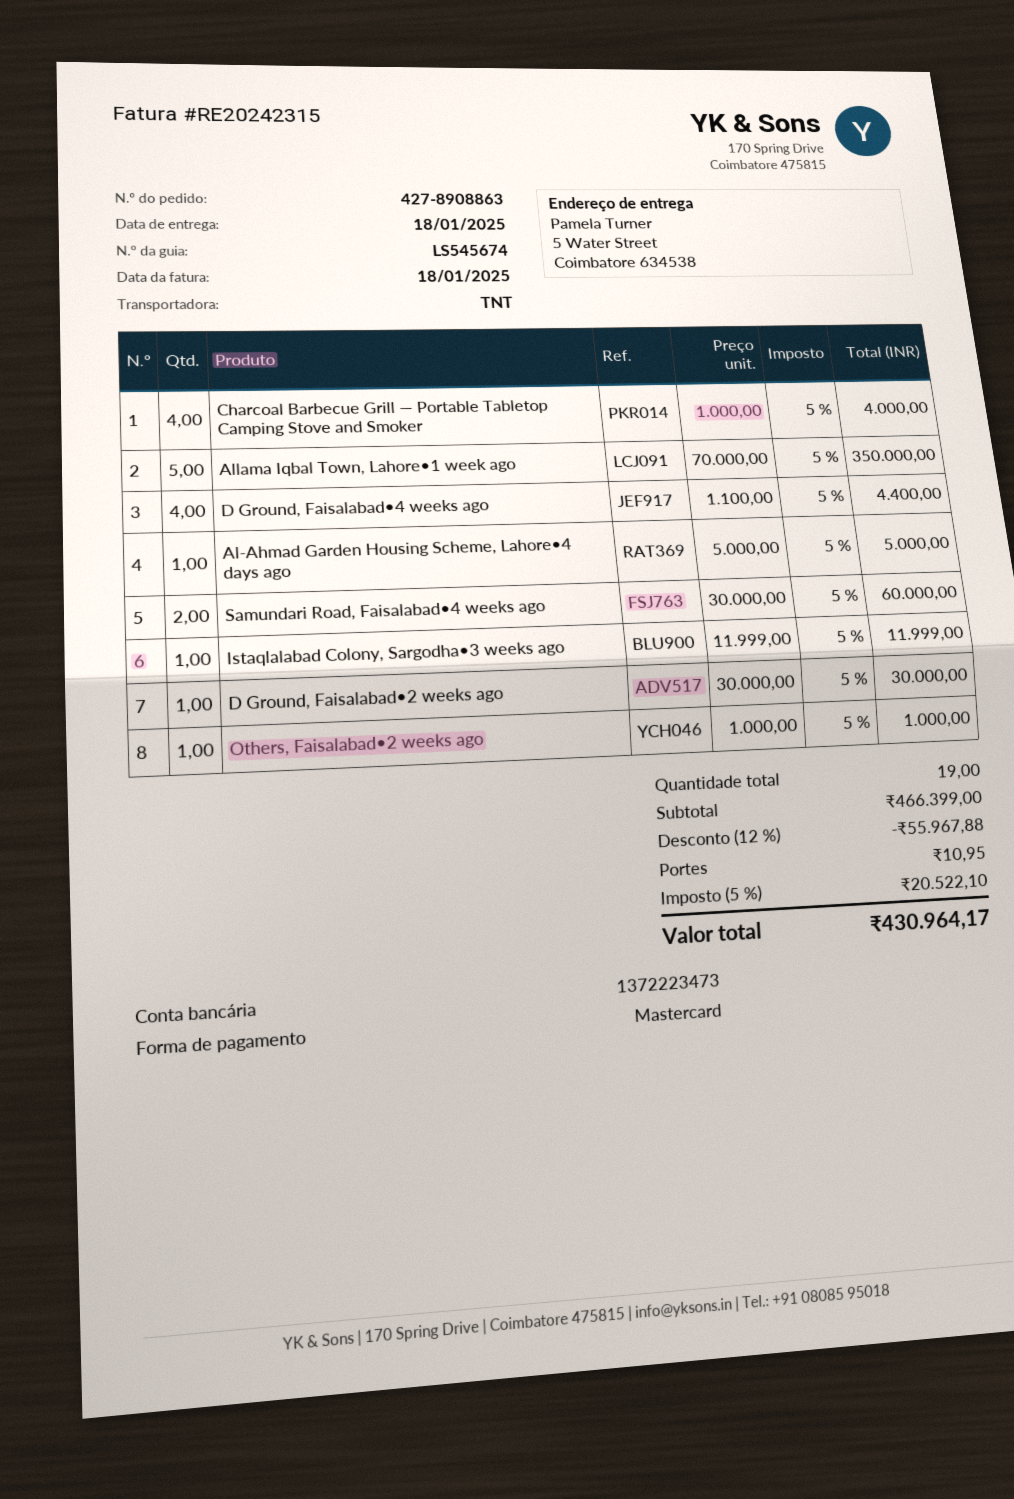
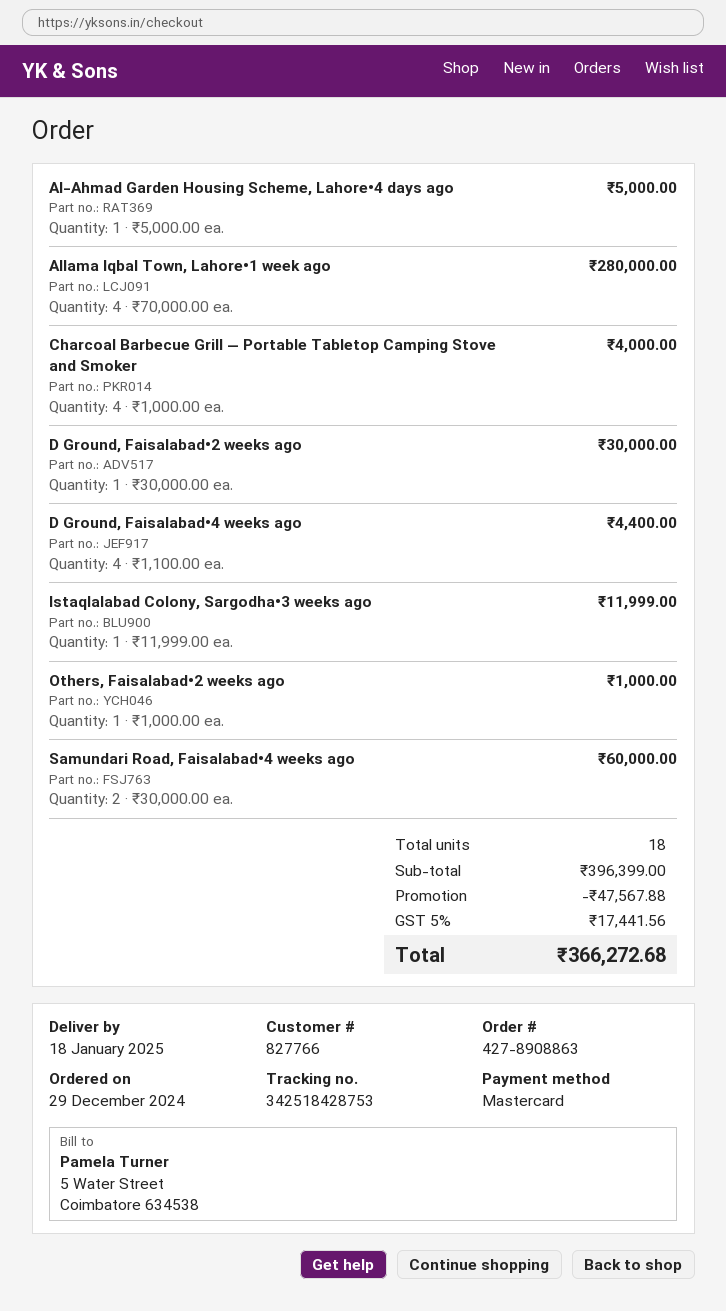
Allama Iqbal Town, Lahore•1 week ago: 5 x 70000.00 = 350000.00 -> 4 x 70000.00 = 280000.00
total quantity: 19 -> 18
subtotal: 466399.00 -> 396399.00
discount: 55967.88 -> 47567.88
shipping: 10.95 -> none
tax: 5% = 20522.10 -> 5% = 17441.56
total: 430964.17 -> 366272.68

